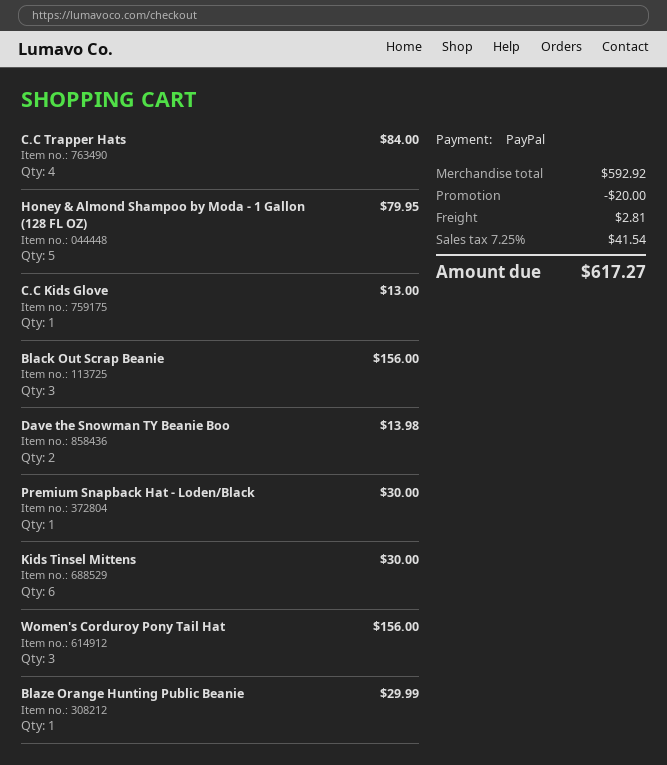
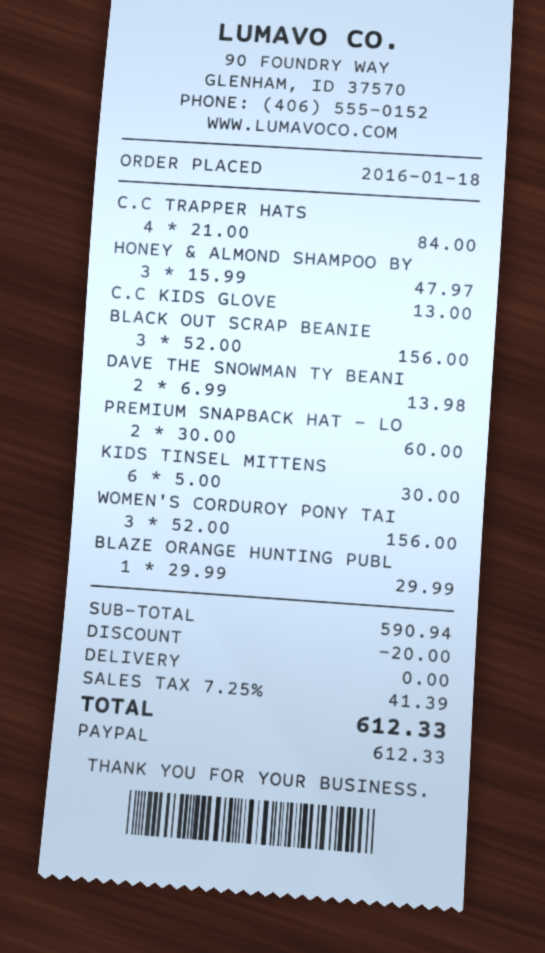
Honey & Almond Shampoo by Moda - 1 Gallon (128 FL OZ): 5 for 79.95 -> 3 for 47.97
Premium Snapback Hat - Loden/Black: 1 for 30.00 -> 2 for 60.00
subtotal: 592.92 -> 590.94
shipping: 2.81 -> 0.00
tax: 7.25% = 41.54 -> 7.25% = 41.39
total: 617.27 -> 612.33

